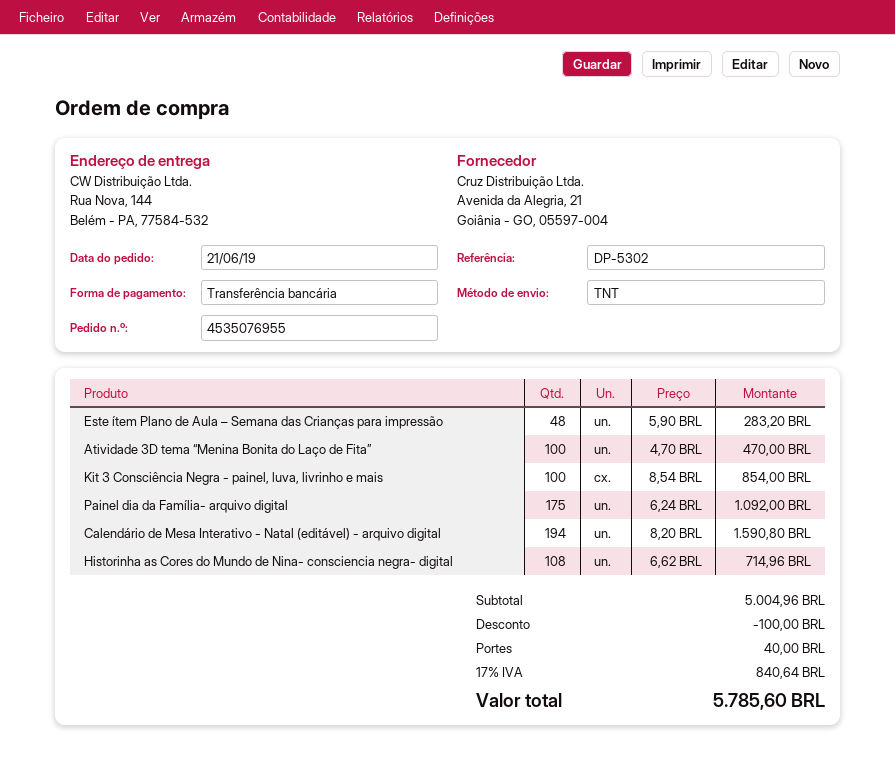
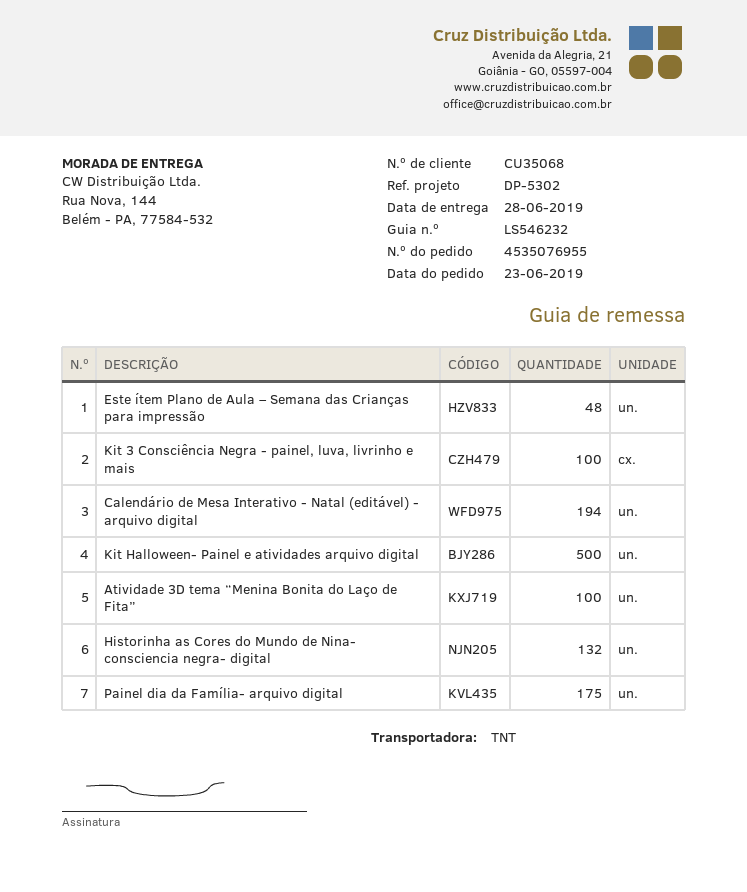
order date: 2019-06-21 -> 2019-06-23
Historinha as Cores do Mundo de Nina- consciencia negra- digital: 108 -> 132
Kit Halloween- Painel e atividades arquivo digital: none -> 500

